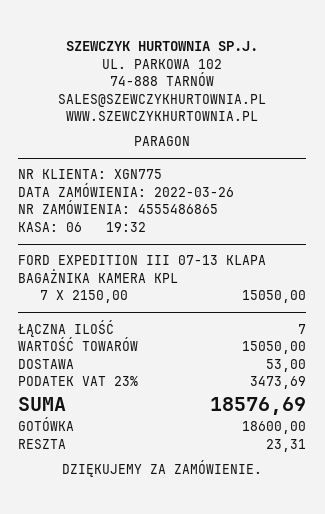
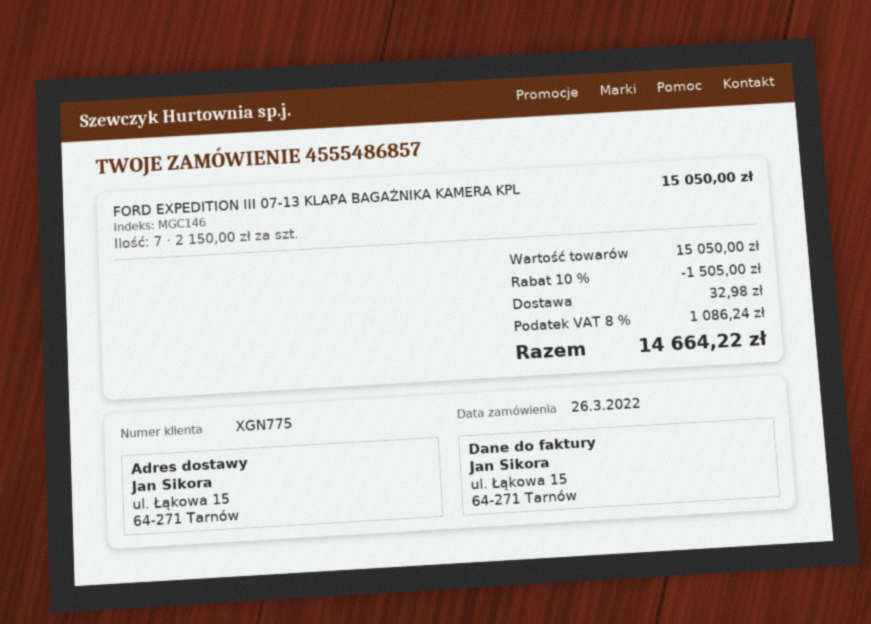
order number: 4555486865 -> 4555486857
discount: none -> 10% = 1505.00
shipping: 53.00 -> 32.98
tax: 23% = 3473.69 -> 8% = 1086.24
total: 18576.69 -> 14664.22

